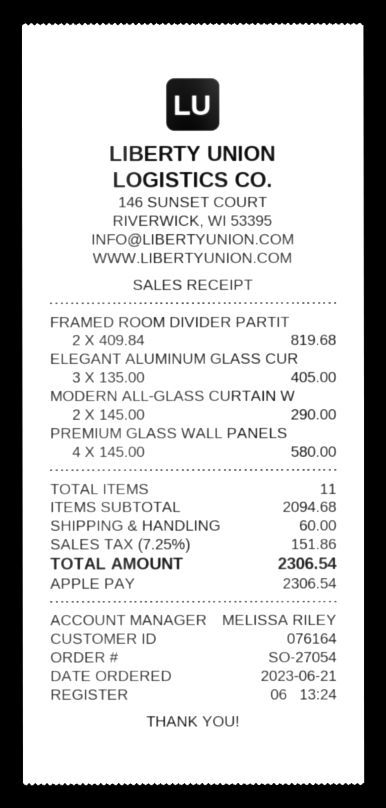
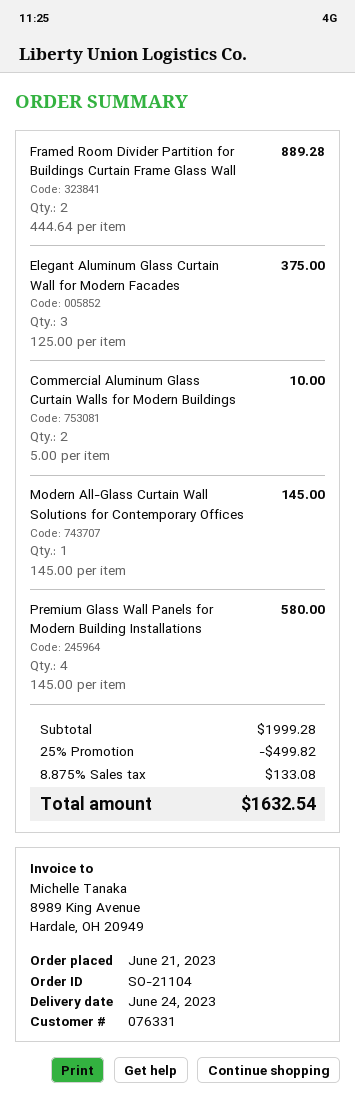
order number: SO-27054 -> SO-21104
customer number: 076164 -> 076331
FRAMED ROOM DIVIDER PARTIT: 2 x 409.84 = 819.68 -> 2 x 444.64 = 889.28
ELEGANT ALUMINUM GLASS CUR: 3 x 135.00 = 405.00 -> 3 x 125.00 = 375.00
MODERN ALL-GLASS CURTAIN W: 2 x 145.00 = 290.00 -> 1 x 145.00 = 145.00
Commercial Aluminum Glass Curtain Walls for Modern Buildings: none -> 2 x 5.00 = 10.00
subtotal: 2094.68 -> 1999.28
discount: none -> 25% = 499.82
shipping: 60.00 -> none
tax: 7.25% = 151.86 -> 8.875% = 133.08
total: 2306.54 -> 1632.54

